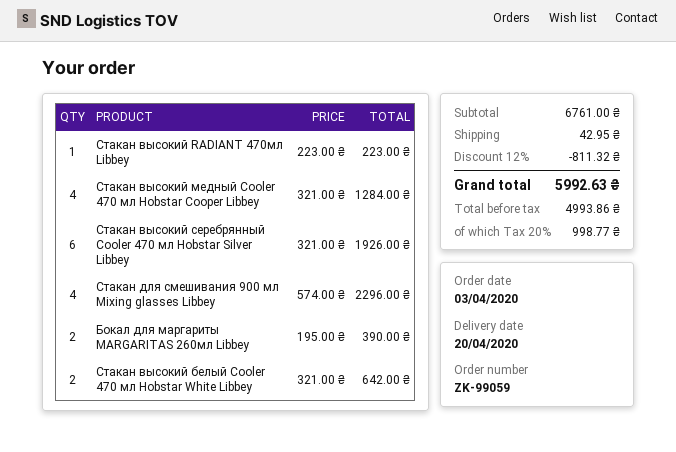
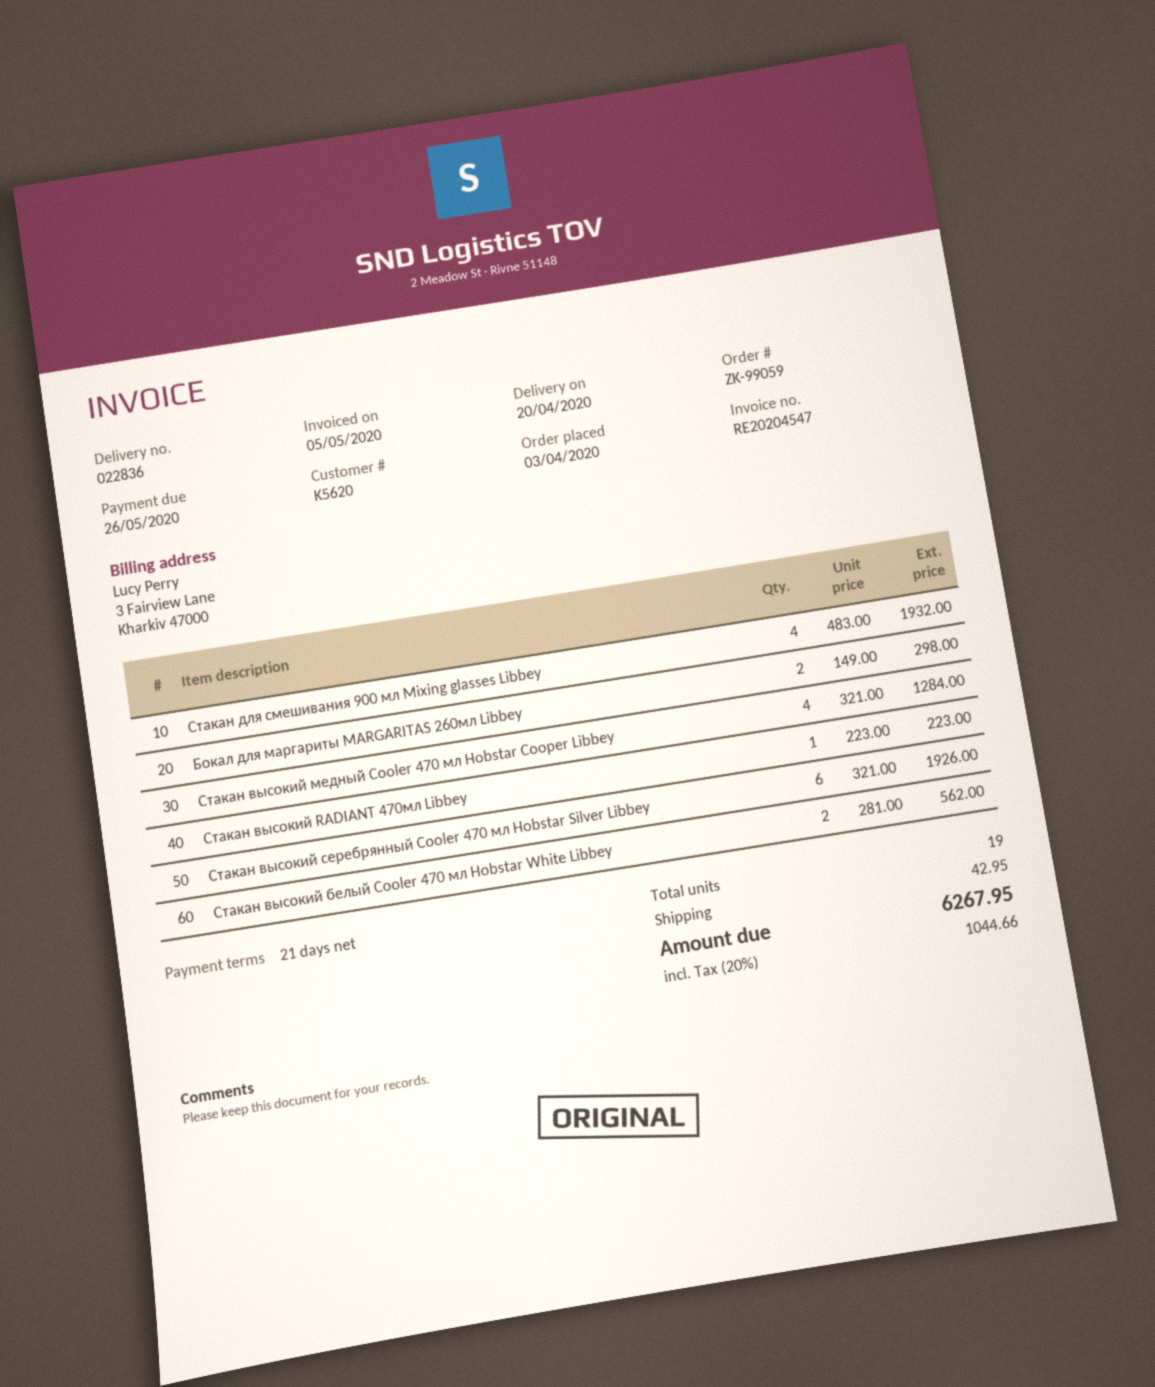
Стакан для смешивания 900 мл Mixing glasses Libbey: 4 x 574.00 = 2296.00 -> 4 x 483.00 = 1932.00
Бокал для маргариты MARGARITAS 260мл Libbey: 2 x 195.00 = 390.00 -> 2 x 149.00 = 298.00
Стакан высокий белый Cooler 470 мл Hobstar White Libbey: 2 x 321.00 = 642.00 -> 2 x 281.00 = 562.00
discount: 12% = 811.32 -> none
tax: 20% = 998.77 -> 20% = 1044.66
total: 5992.63 -> 6267.95

